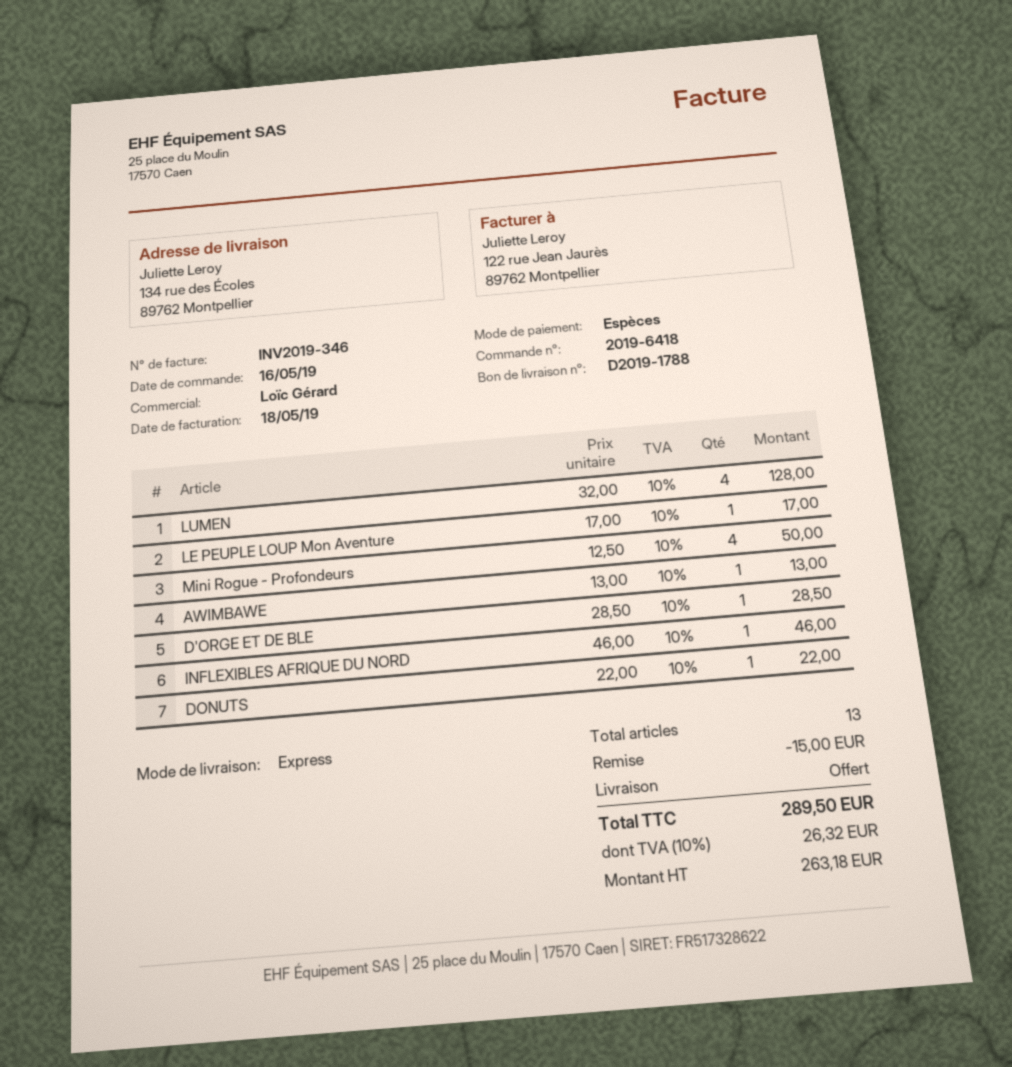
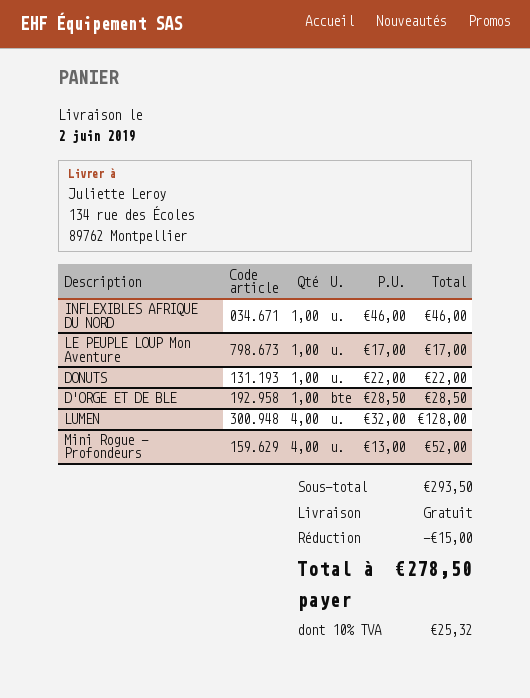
Mini Rogue - Profondeurs: 4 x 12.50 = 50.00 -> 4 x 13.00 = 52.00
AWIMBAWE: 1 x 13.00 = 13.00 -> none
tax: 10% = 26.32 -> 10% = 25.32
total: 289.50 -> 278.50

